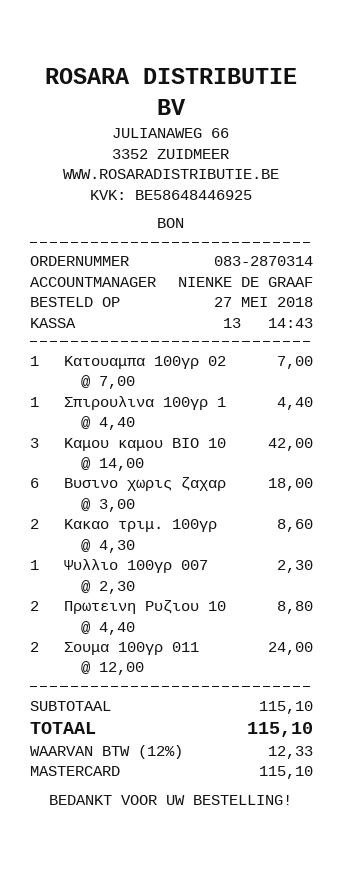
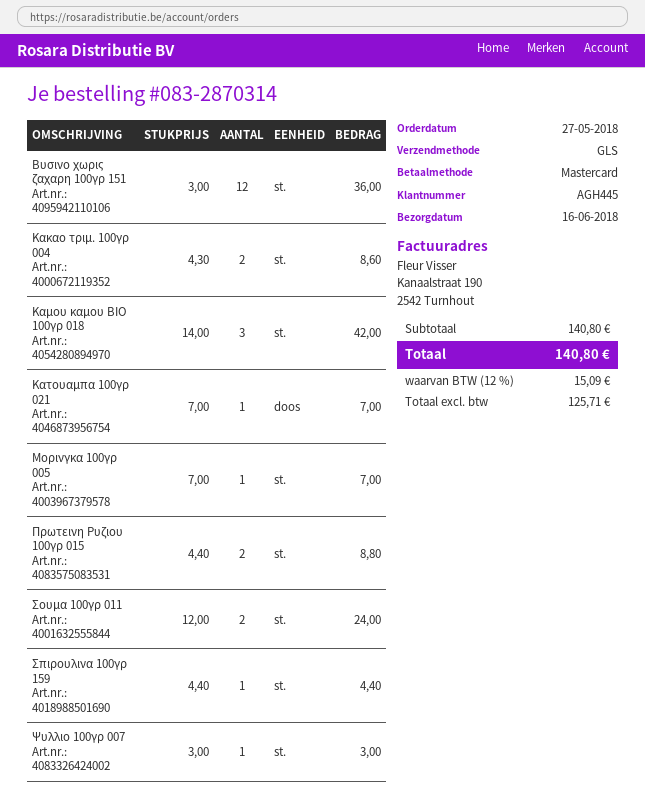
Βυσινο χωρις ζαχαρ: 6 x 3.00 = 18.00 -> 12 x 3.00 = 36.00
Ψυλλιο 100γρ 007: 1 x 2.30 = 2.30 -> 1 x 3.00 = 3.00
Μορινγκα 100γρ 005: none -> 1 x 7.00 = 7.00
subtotal: 115.10 -> 140.80
tax: 12% = 12.33 -> 12% = 15.09
total: 115.10 -> 140.80

